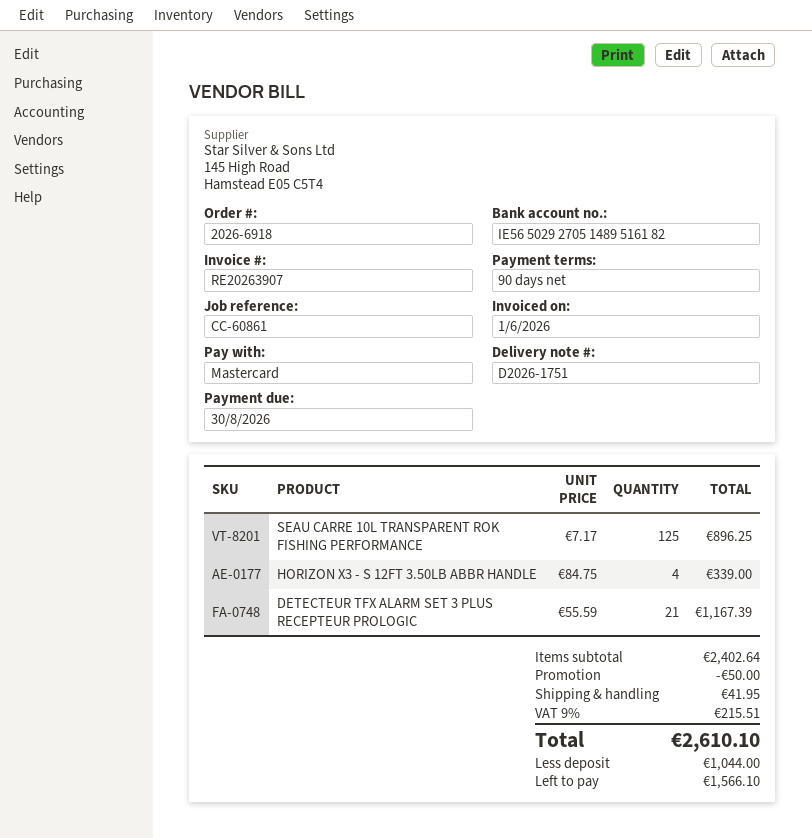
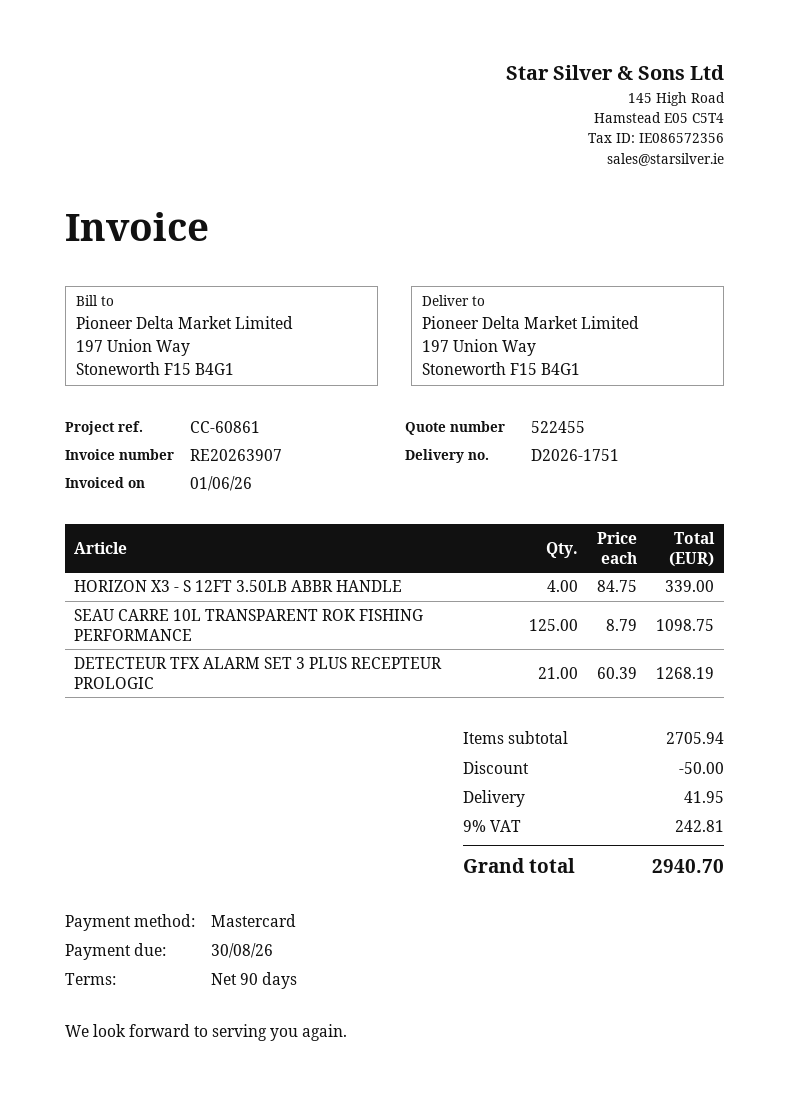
SEAU CARRE 10L TRANSPARENT ROK FISHING PERFORMANCE: 125 x 7.17 = 896.25 -> 125 x 8.79 = 1098.75
DETECTEUR TFX ALARM SET 3 PLUS RECEPTEUR PROLOGIC: 21 x 55.59 = 1167.39 -> 21 x 60.39 = 1268.19
subtotal: 2402.64 -> 2705.94
tax: 9% = 215.51 -> 9% = 242.81
total: 2610.10 -> 2940.70

